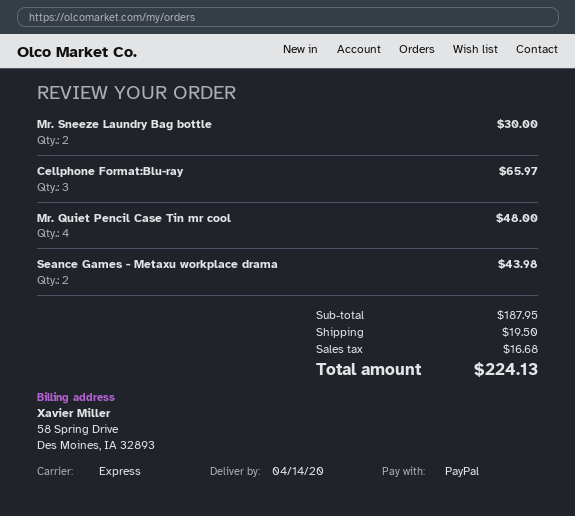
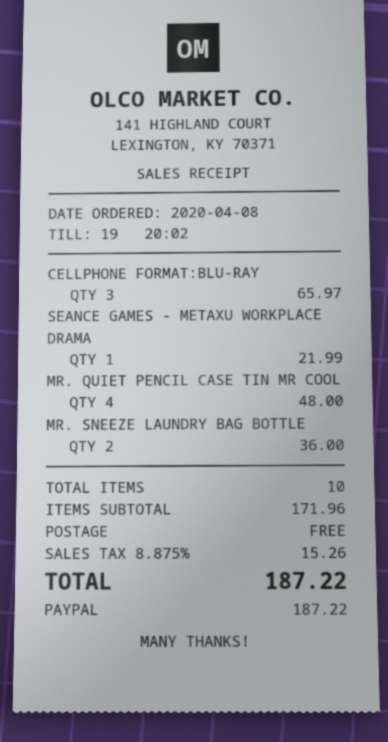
Mr. Sneeze Laundry Bag bottle: 2 for 30.00 -> 2 for 36.00
Seance Games - Metaxu workplace drama: 2 for 43.98 -> 1 for 21.99
subtotal: 187.95 -> 171.96
shipping: 19.50 -> 0.00
tax: 16.68 -> 15.26
total: 224.13 -> 187.22

